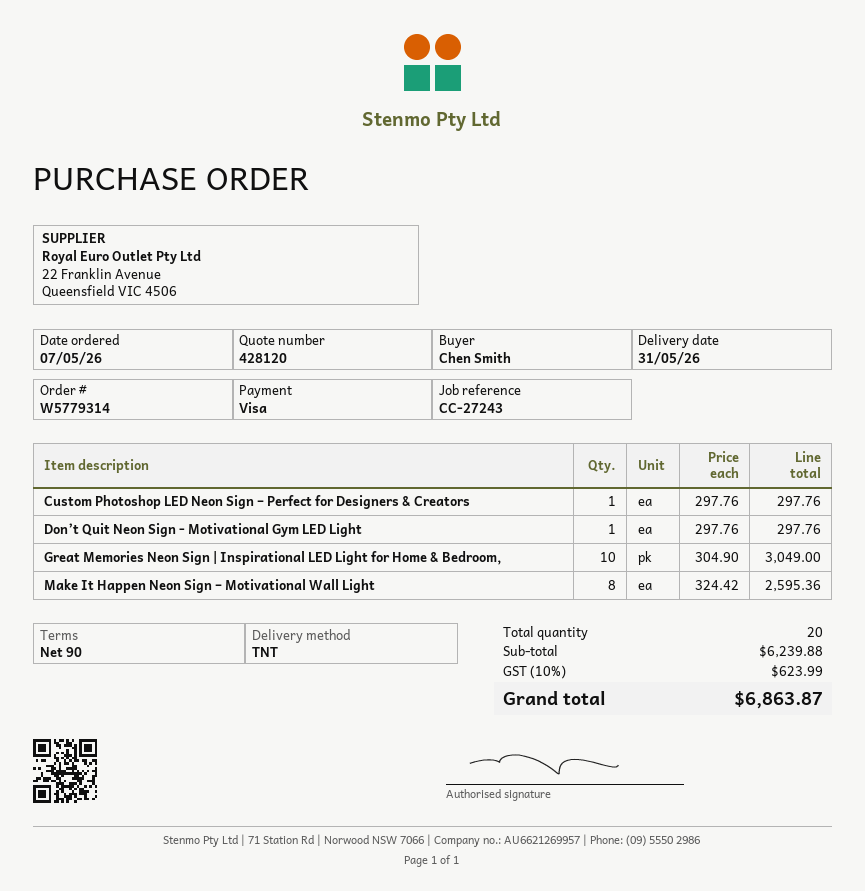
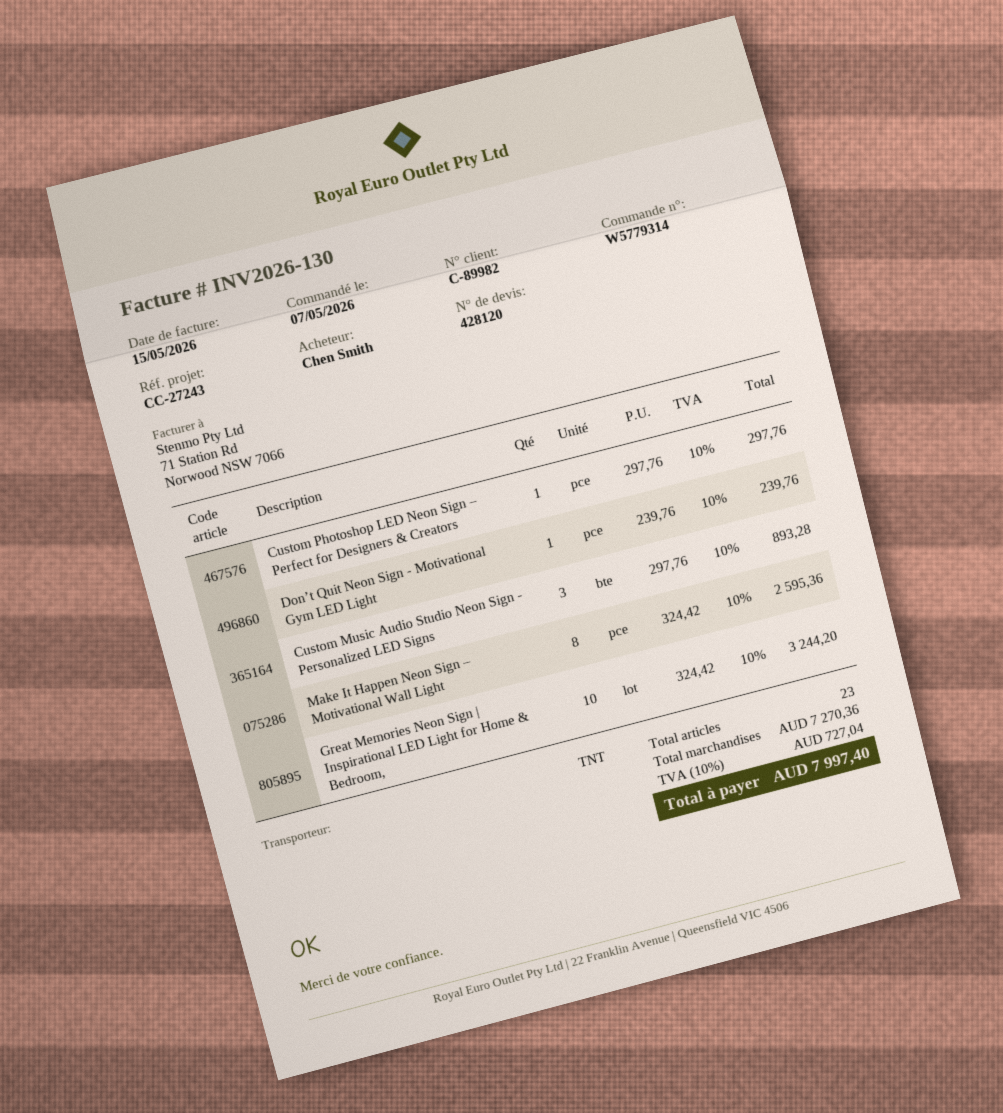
Don’t Quit Neon Sign - Motivational Gym LED Light: 1 x 297.76 = 297.76 -> 1 x 239.76 = 239.76
Great Memories Neon Sign | Inspirational LED Light for Home & Bedroom,: 10 x 304.90 = 3049.00 -> 10 x 324.42 = 3244.20
Custom Music Audio Studio Neon Sign - Personalized LED Signs: none -> 3 x 297.76 = 893.28
total quantity: 20 -> 23
subtotal: 6239.88 -> 7270.36
tax: 10% = 623.99 -> 10% = 727.04
total: 6863.87 -> 7997.40

